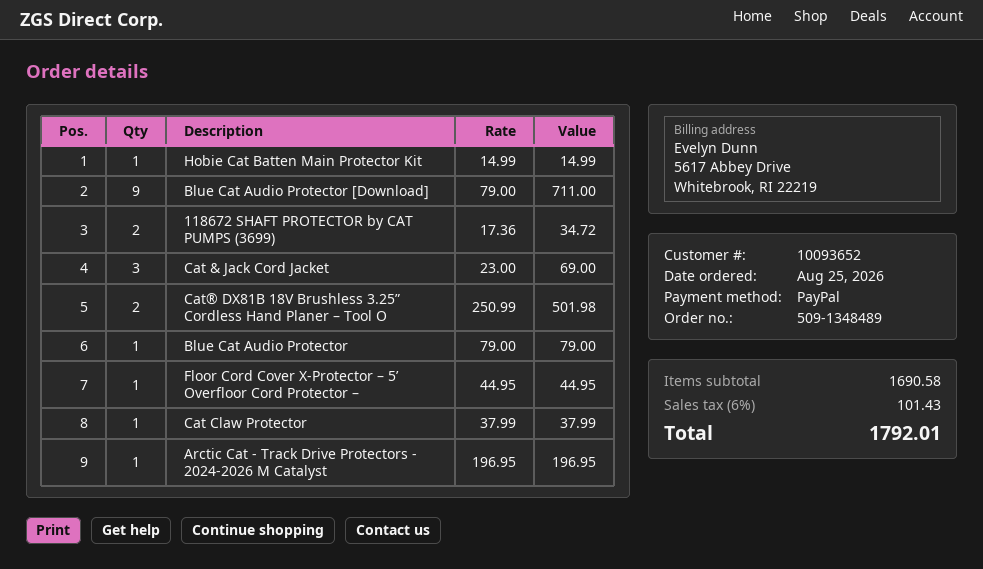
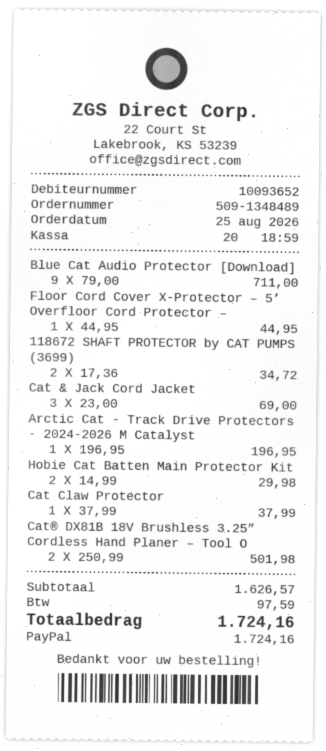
Hobie Cat Batten Main Protector Kit: 1 x 14.99 = 14.99 -> 2 x 14.99 = 29.98
Blue Cat Audio Protector: 1 x 79.00 = 79.00 -> none
subtotal: 1690.58 -> 1626.57
tax: 101.43 -> 97.59
total: 1792.01 -> 1724.16

